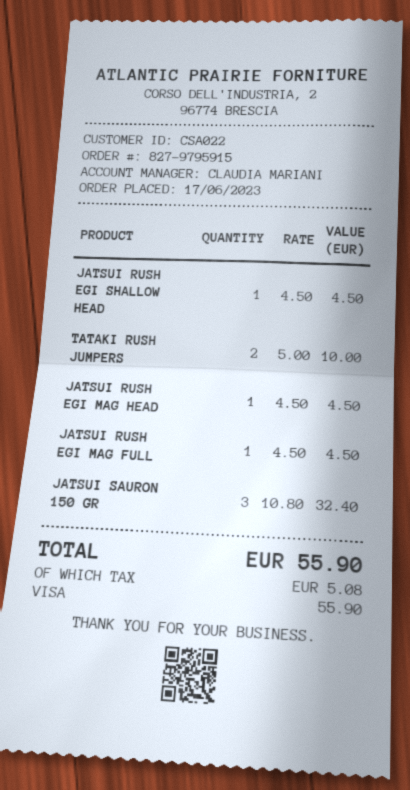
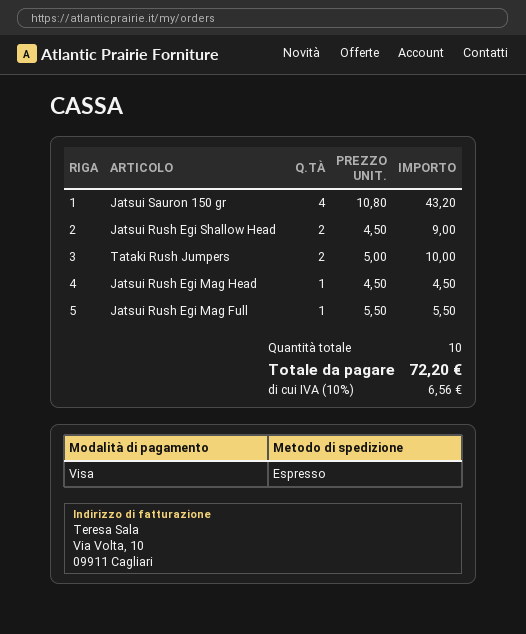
JATSUI RUSH EGI SHALLOW HEAD: 1 x 4.50 = 4.50 -> 2 x 4.50 = 9.00
JATSUI RUSH EGI MAG FULL: 1 x 4.50 = 4.50 -> 1 x 5.50 = 5.50
JATSUI SAURON 150 GR: 3 x 10.80 = 32.40 -> 4 x 10.80 = 43.20
tax: 5.08 -> 6.56
total: 55.90 -> 72.20

